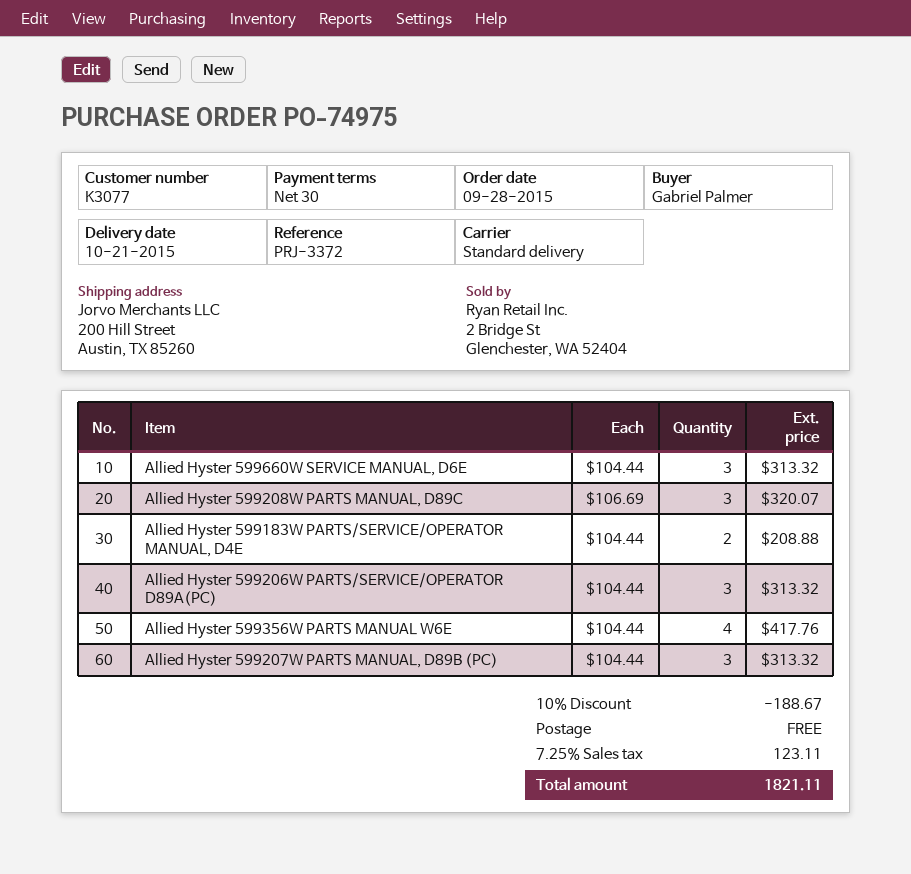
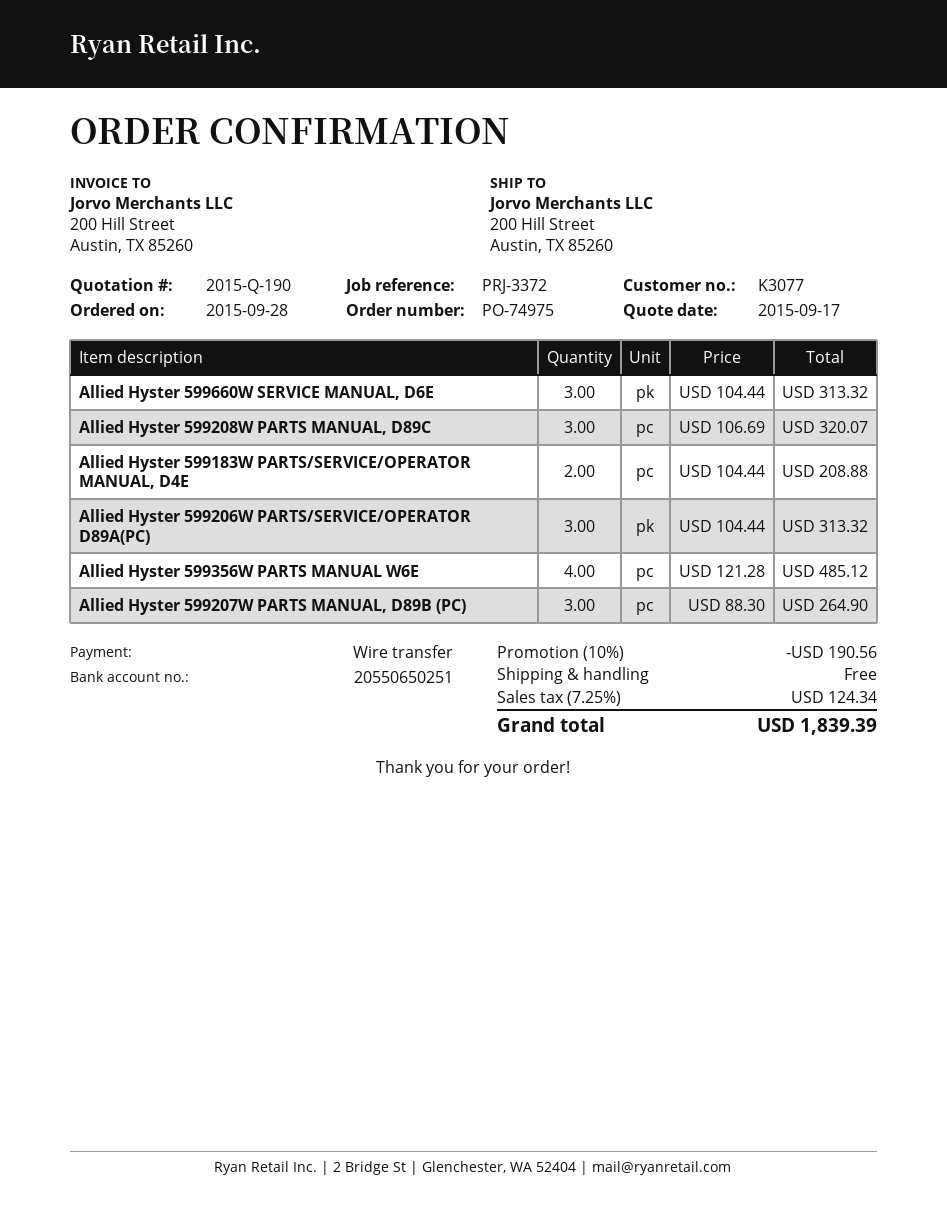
Allied Hyster 599356W PARTS MANUAL W6E: 4 x 104.44 = 417.76 -> 4 x 121.28 = 485.12
Allied Hyster 599207W PARTS MANUAL, D89B (PC): 3 x 104.44 = 313.32 -> 3 x 88.30 = 264.90
discount: 10% = 188.67 -> 10% = 190.56
tax: 7.25% = 123.11 -> 7.25% = 124.34
total: 1821.11 -> 1839.39

